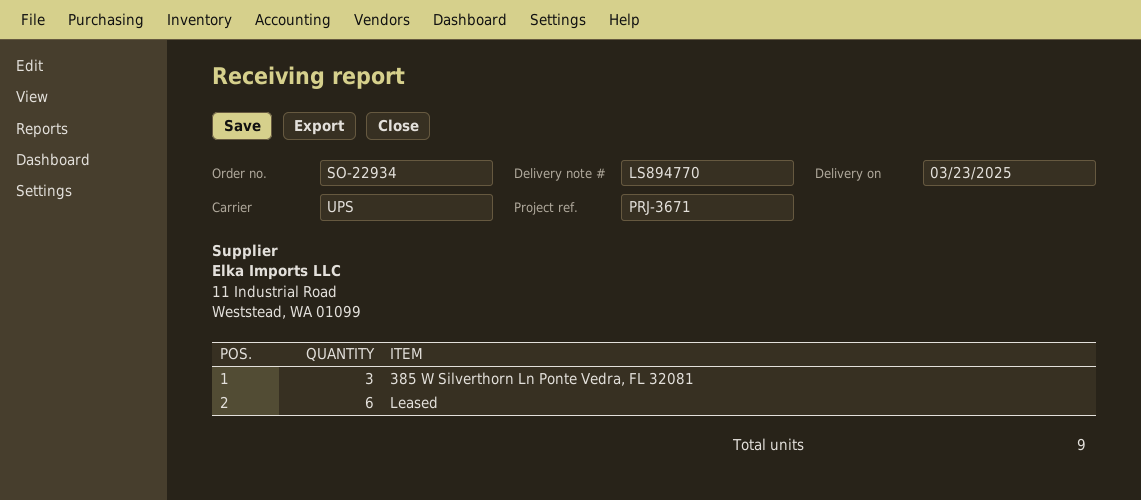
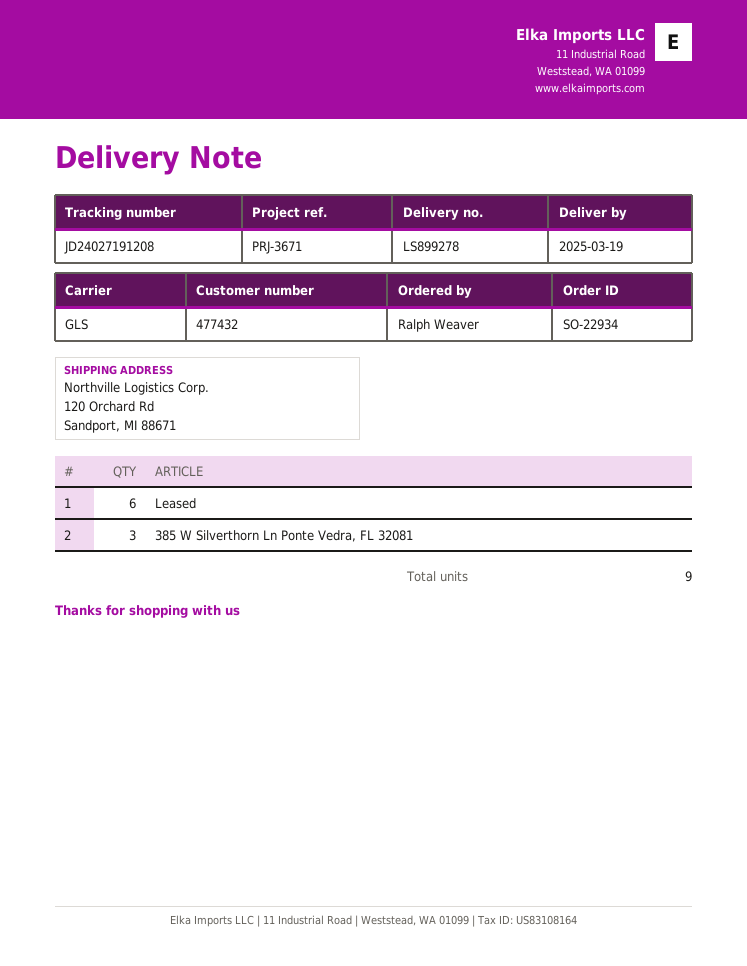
delivery note number: LS894770 -> LS899278
delivery date: 2025-03-23 -> 2025-03-19
shipping method: UPS -> GLS

